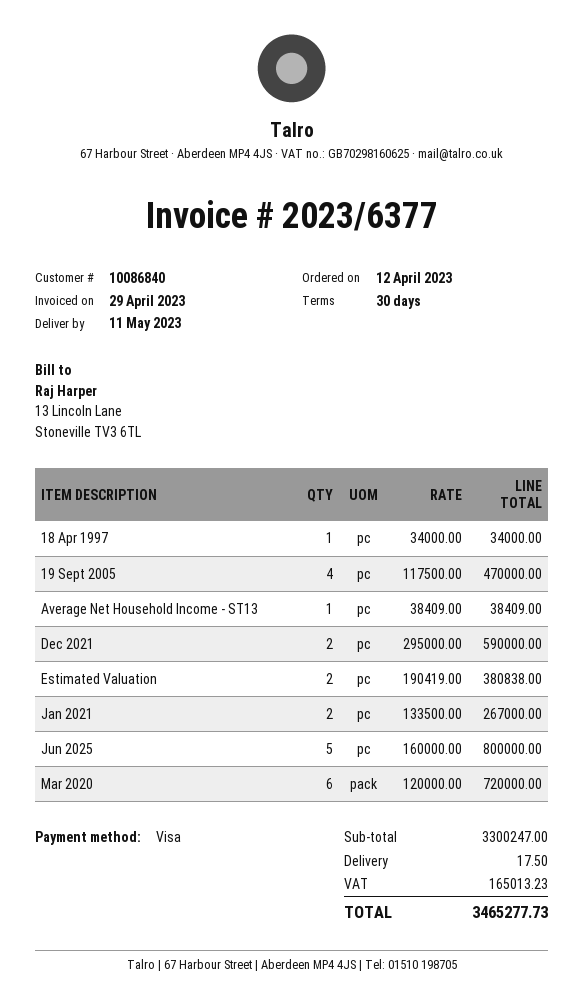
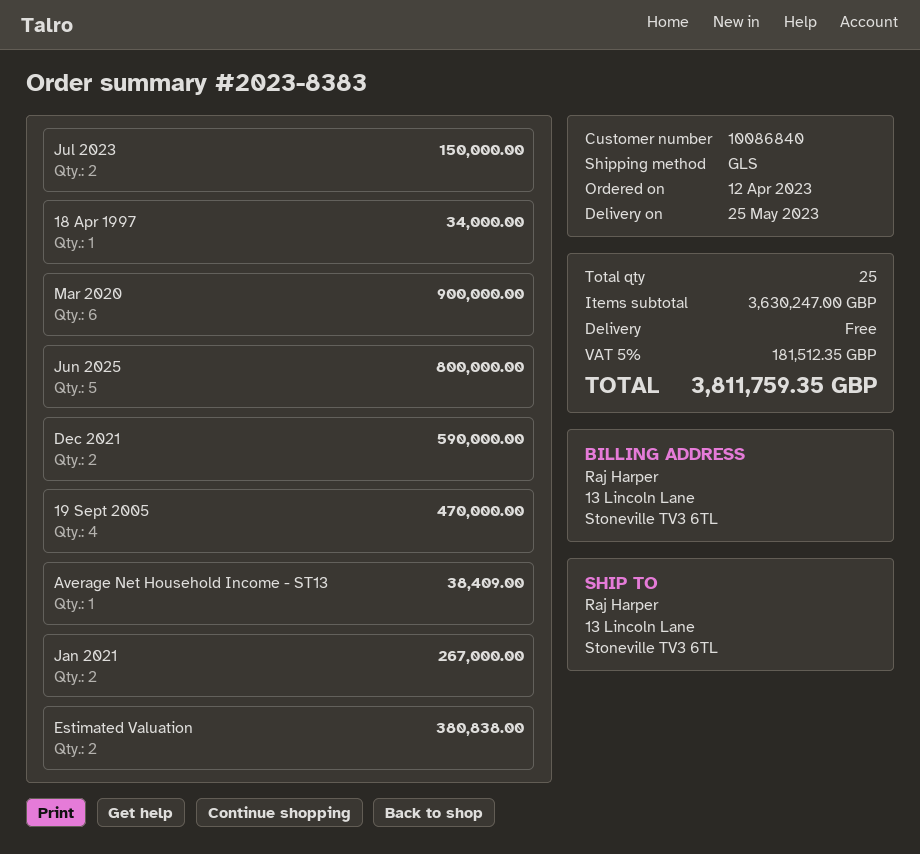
delivery date: 2023-05-11 -> 2023-05-25
Mar 2020: 6 for 720000.00 -> 6 for 900000.00
Jul 2023: none -> 2 for 150000.00
subtotal: 3300247.00 -> 3630247.00
shipping: 17.50 -> 0.00
tax: 165013.23 -> 181512.35
total: 3465277.73 -> 3811759.35

